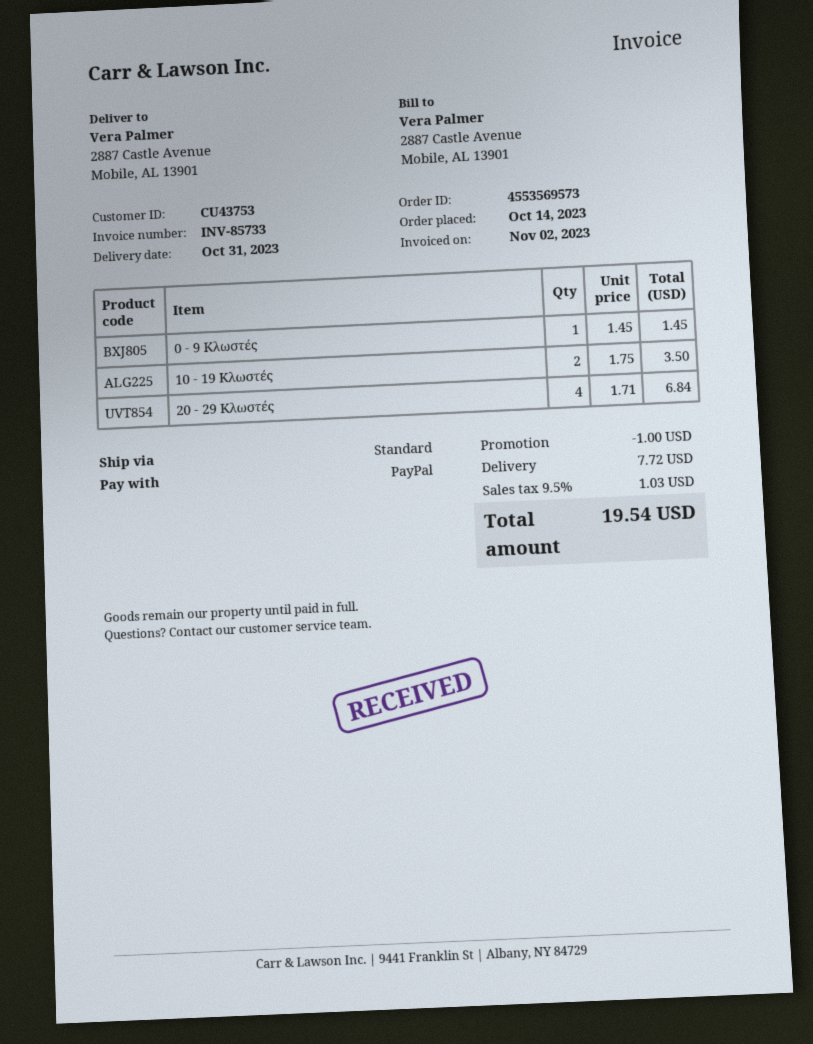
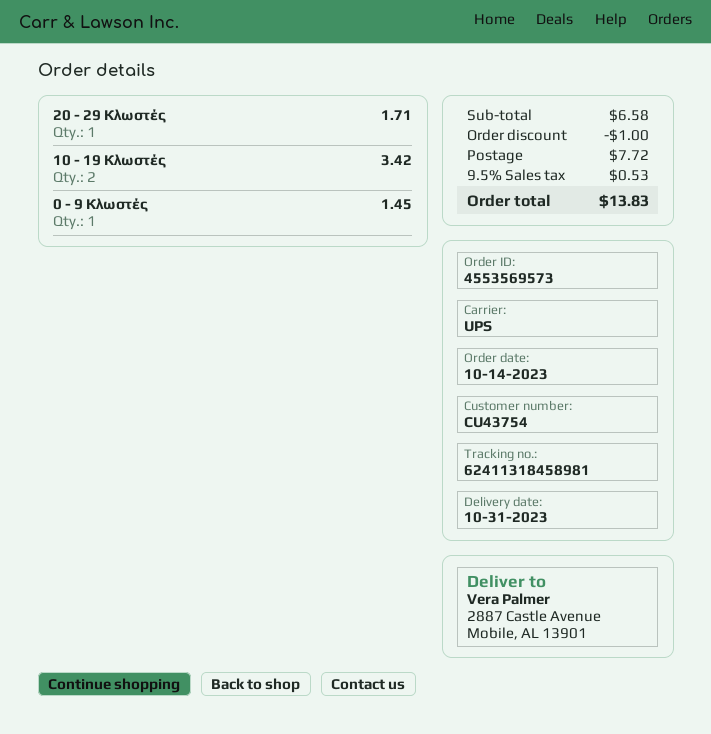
customer number: CU43753 -> CU43754
shipping method: standard -> UPS
10 - 19 Κλωστές: 2 for 3.50 -> 2 for 3.42
20 - 29 Κλωστές: 4 for 6.84 -> 1 for 1.71
tax: 9.5% = 1.03 -> 9.5% = 0.53
total: 19.54 -> 13.83

